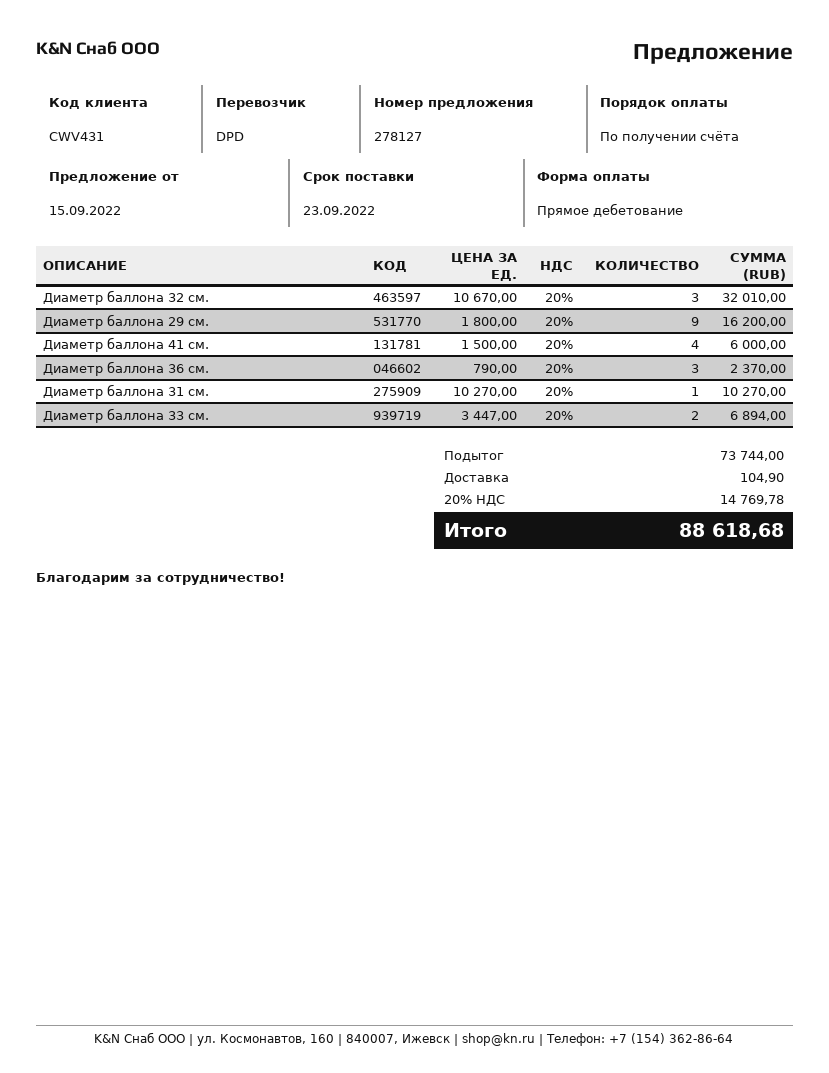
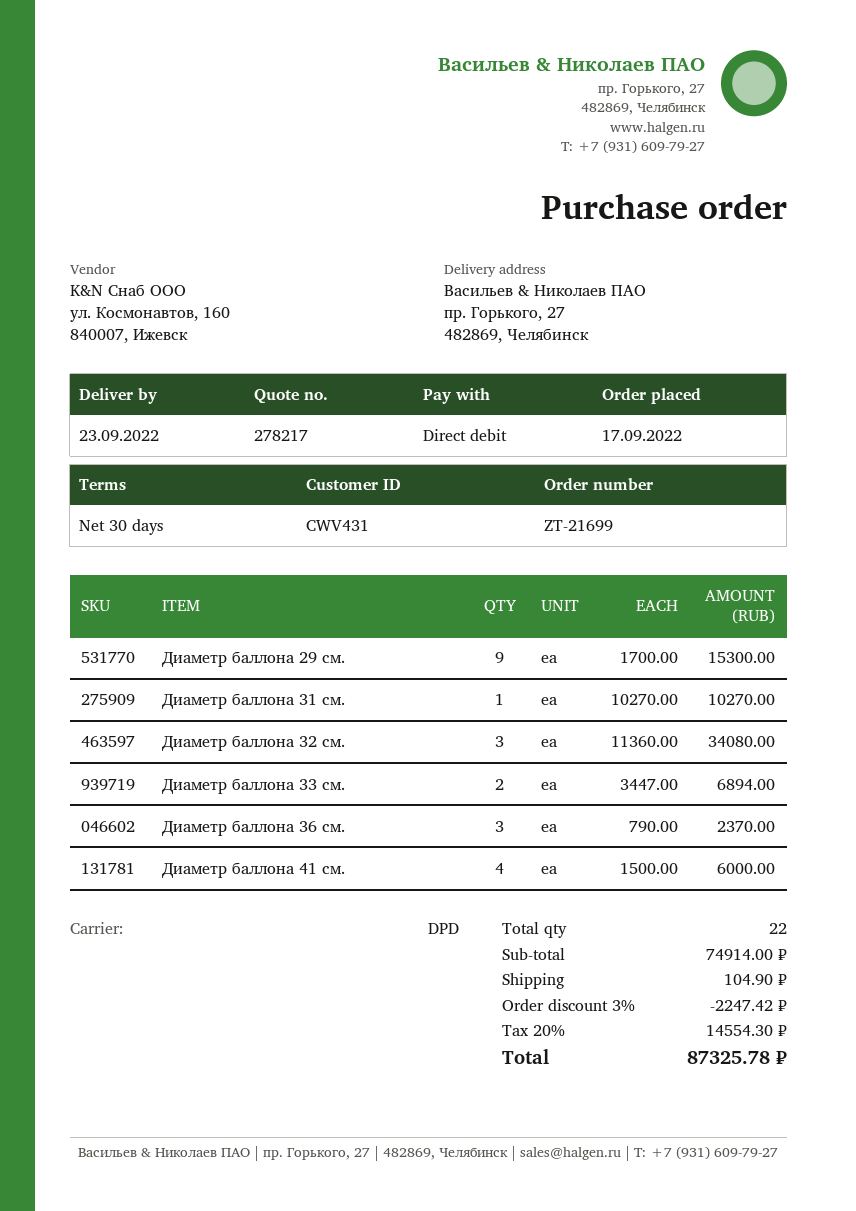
quote number: 278127 -> 278217
payment terms: on receipt -> 30 days
Диаметр баллона 32 см.: 3 x 10670.00 = 32010.00 -> 3 x 11360.00 = 34080.00
Диаметр баллона 29 см.: 9 x 1800.00 = 16200.00 -> 9 x 1700.00 = 15300.00
subtotal: 73744.00 -> 74914.00
discount: none -> 3% = 2247.42
tax: 20% = 14769.78 -> 20% = 14554.30
total: 88618.68 -> 87325.78

